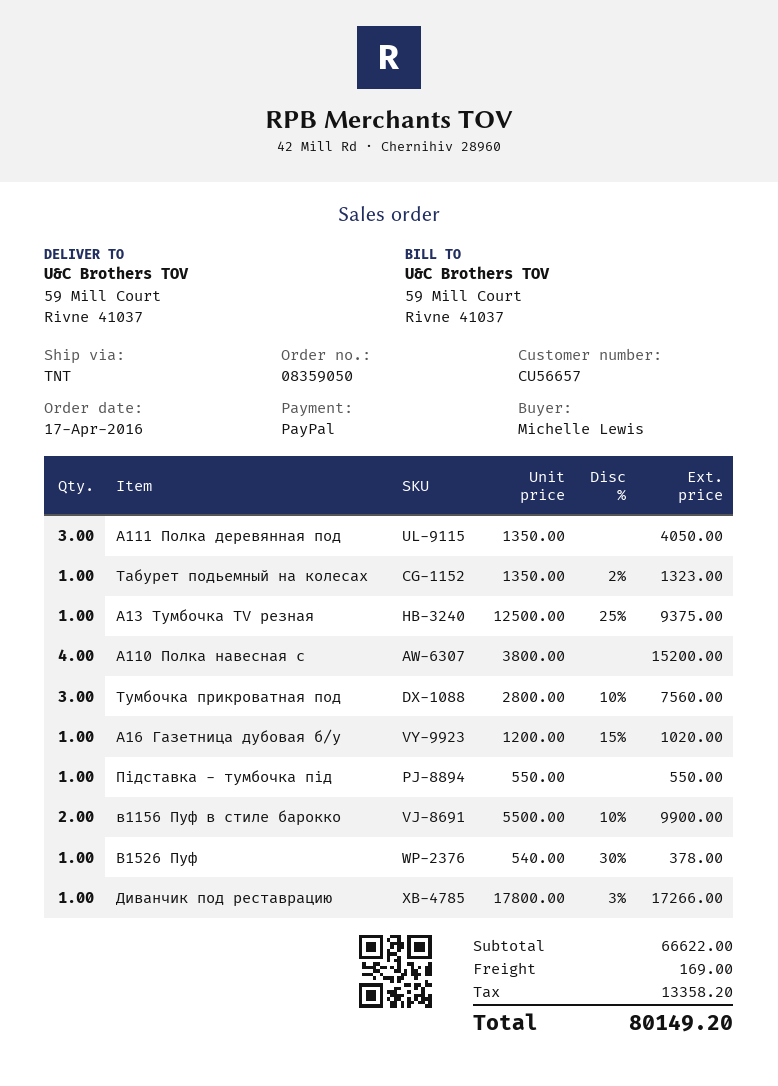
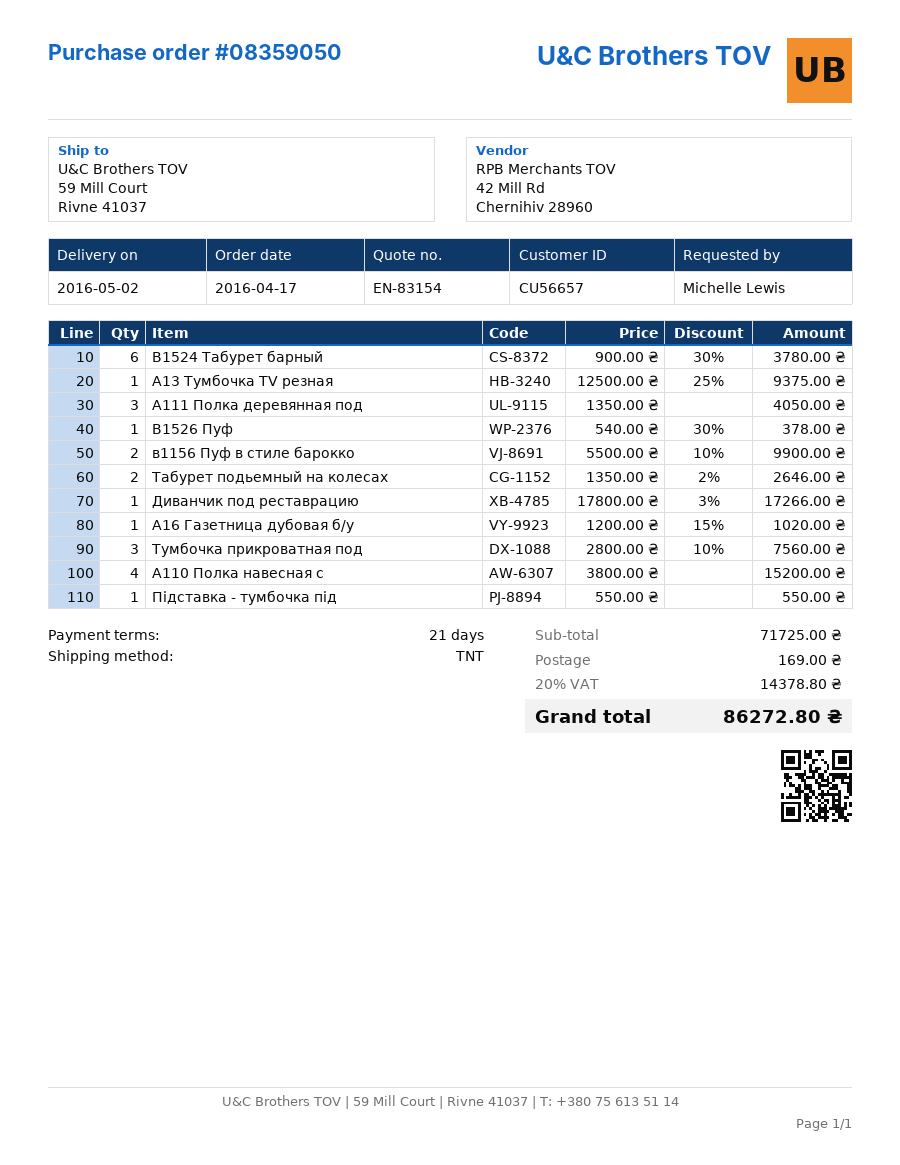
Табурет подьемный на колесах: 1 x 1350.00 - 2% = 1323.00 -> 2 x 1350.00 - 2% = 2646.00
В1524 Табурет барный: none -> 6 x 900.00 - 30% = 3780.00
subtotal: 66622.00 -> 71725.00
tax: 13358.20 -> 14378.80
total: 80149.20 -> 86272.80

